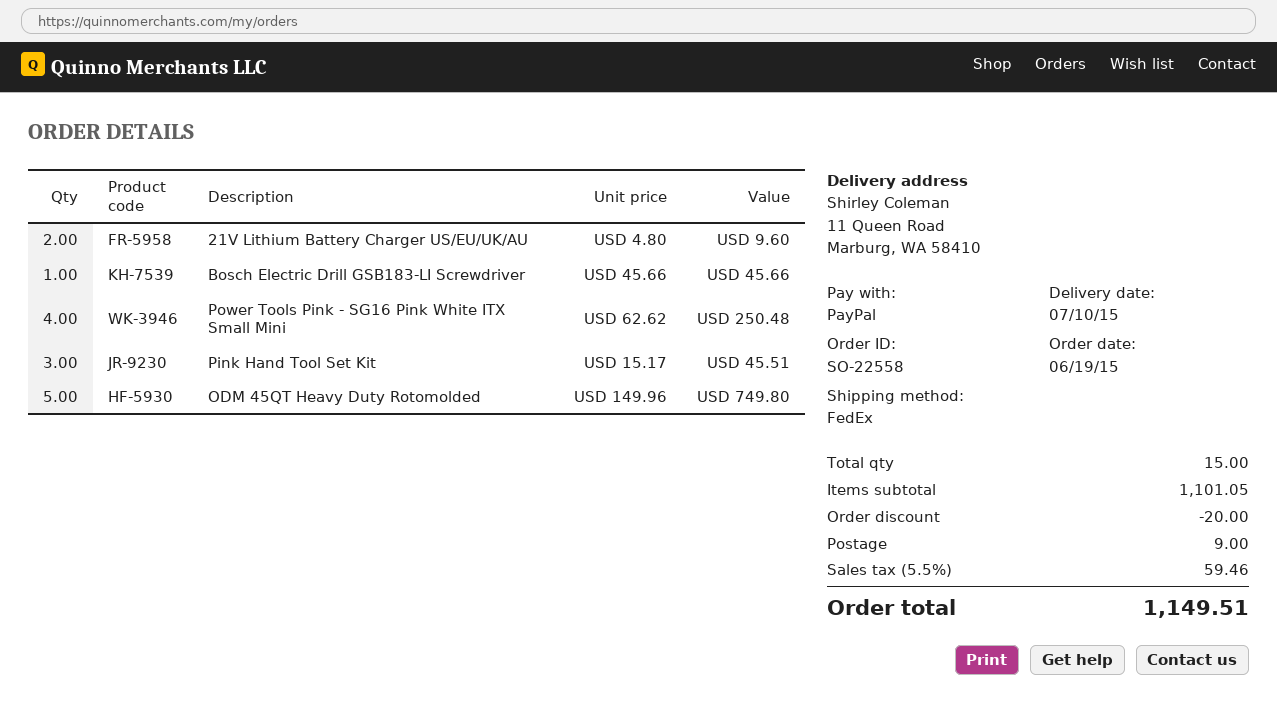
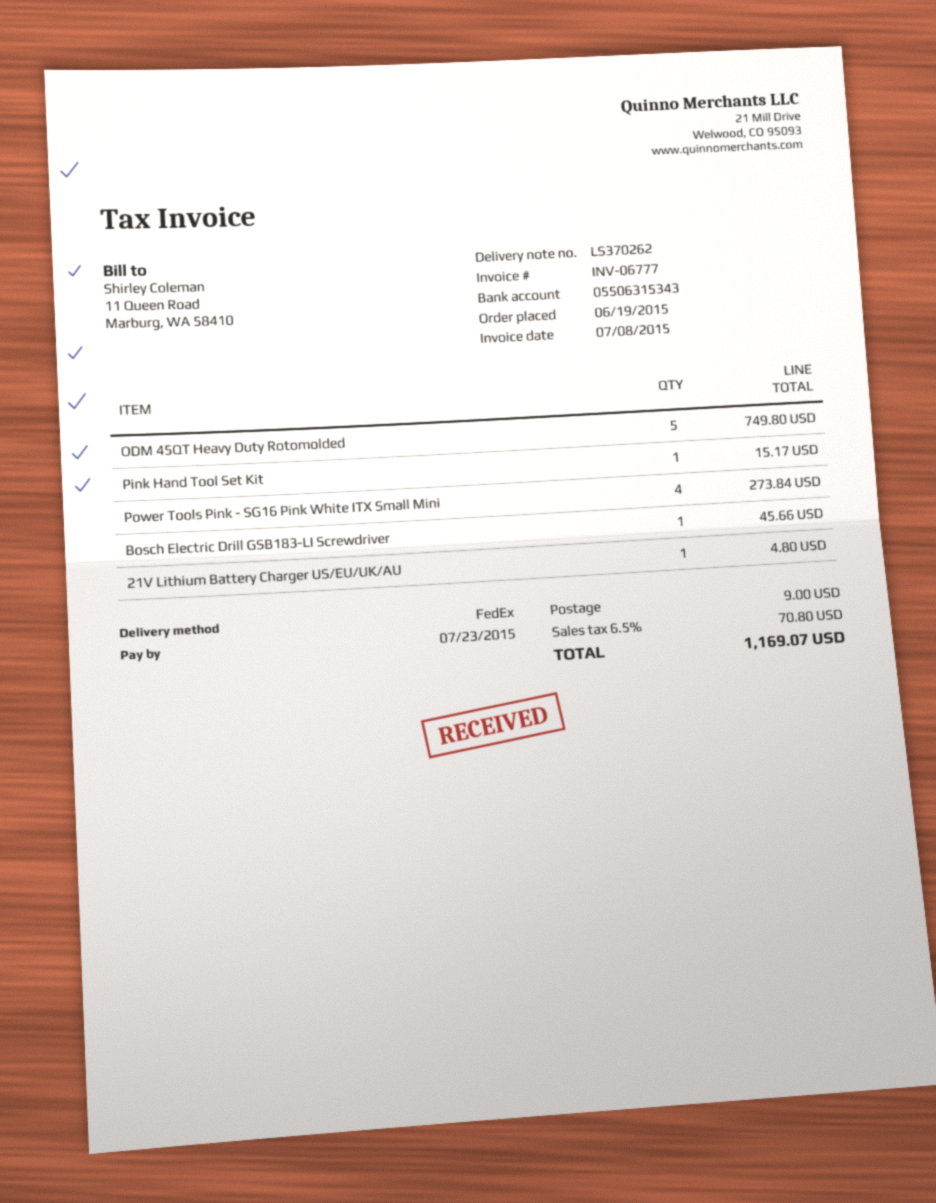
21V Lithium Battery Charger US/EU/UK/AU: 2 for 9.60 -> 1 for 4.80
Power Tools Pink - SG16 Pink White ITX Small Mini: 4 for 250.48 -> 4 for 273.84
Pink Hand Tool Set Kit: 3 for 45.51 -> 1 for 15.17
discount: 20.00 -> none
tax: 5.5% = 59.46 -> 6.5% = 70.80
total: 1149.51 -> 1169.07

